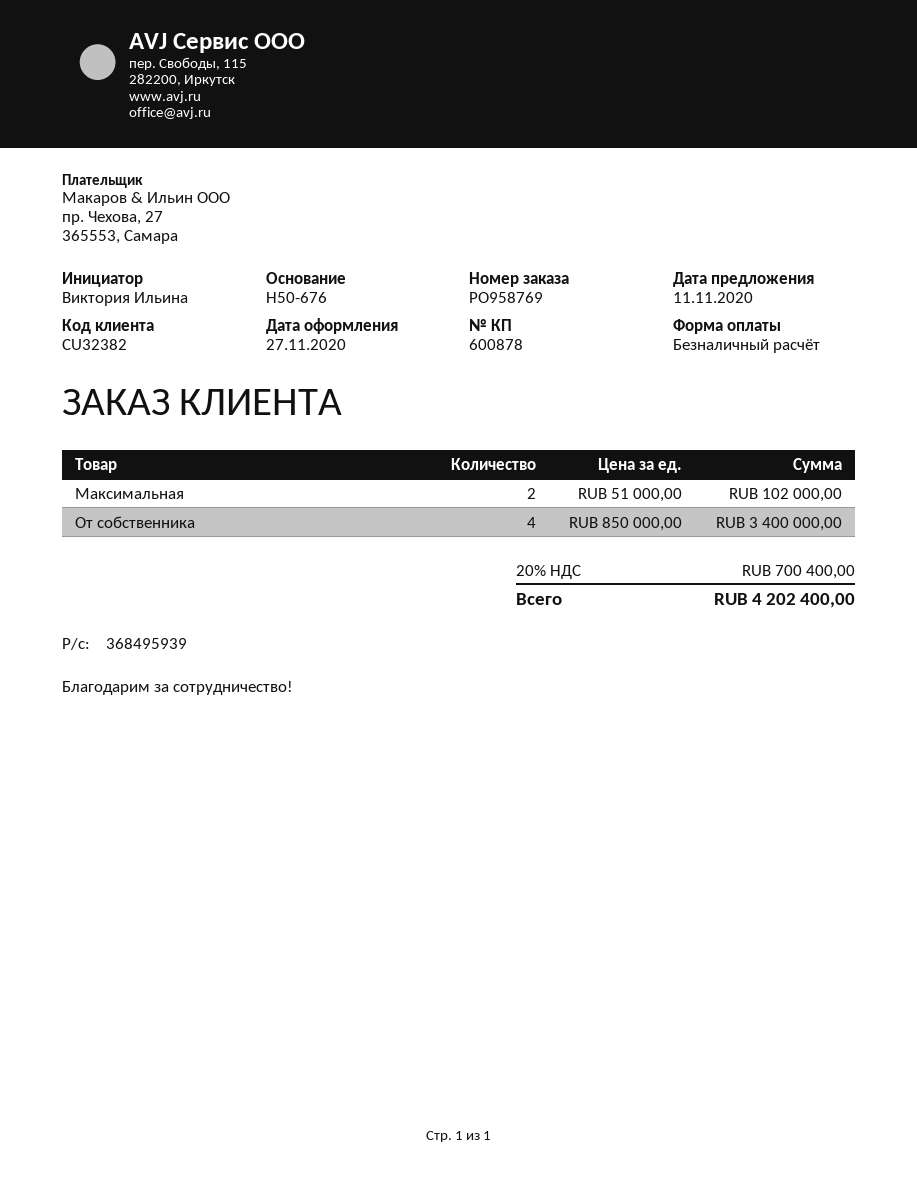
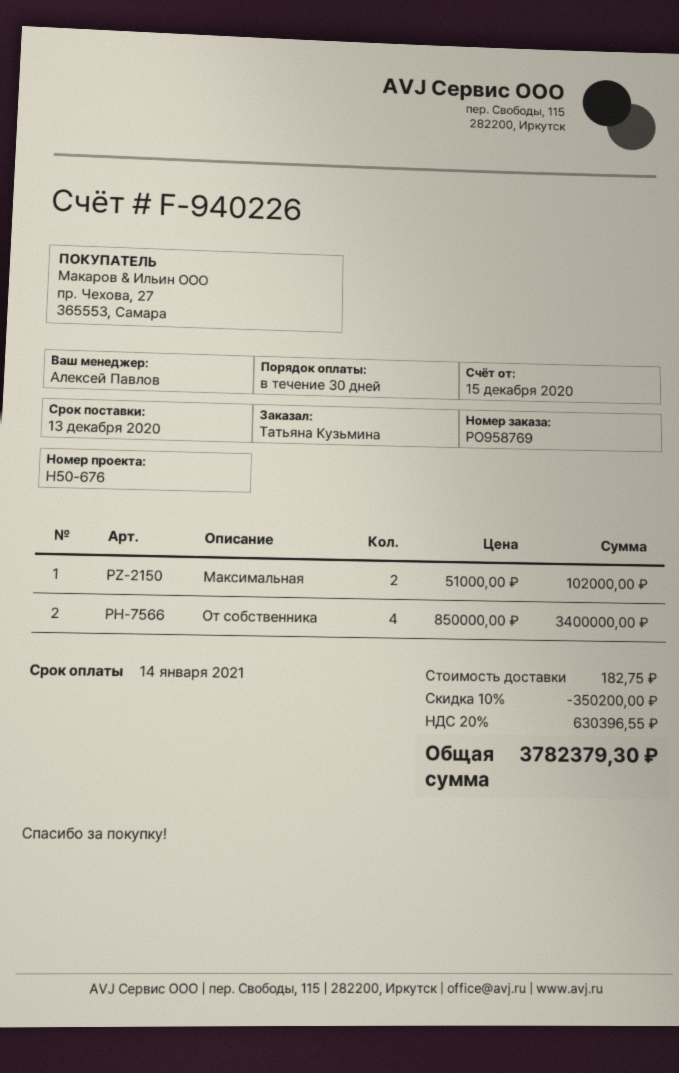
ordered by: Виктория Ильина -> Татьяна Кузьмина
discount: none -> 10% = 350200.00
shipping: none -> 182.75
tax: 20% = 700400.00 -> 20% = 630396.55
total: 4202400.00 -> 3782379.30

